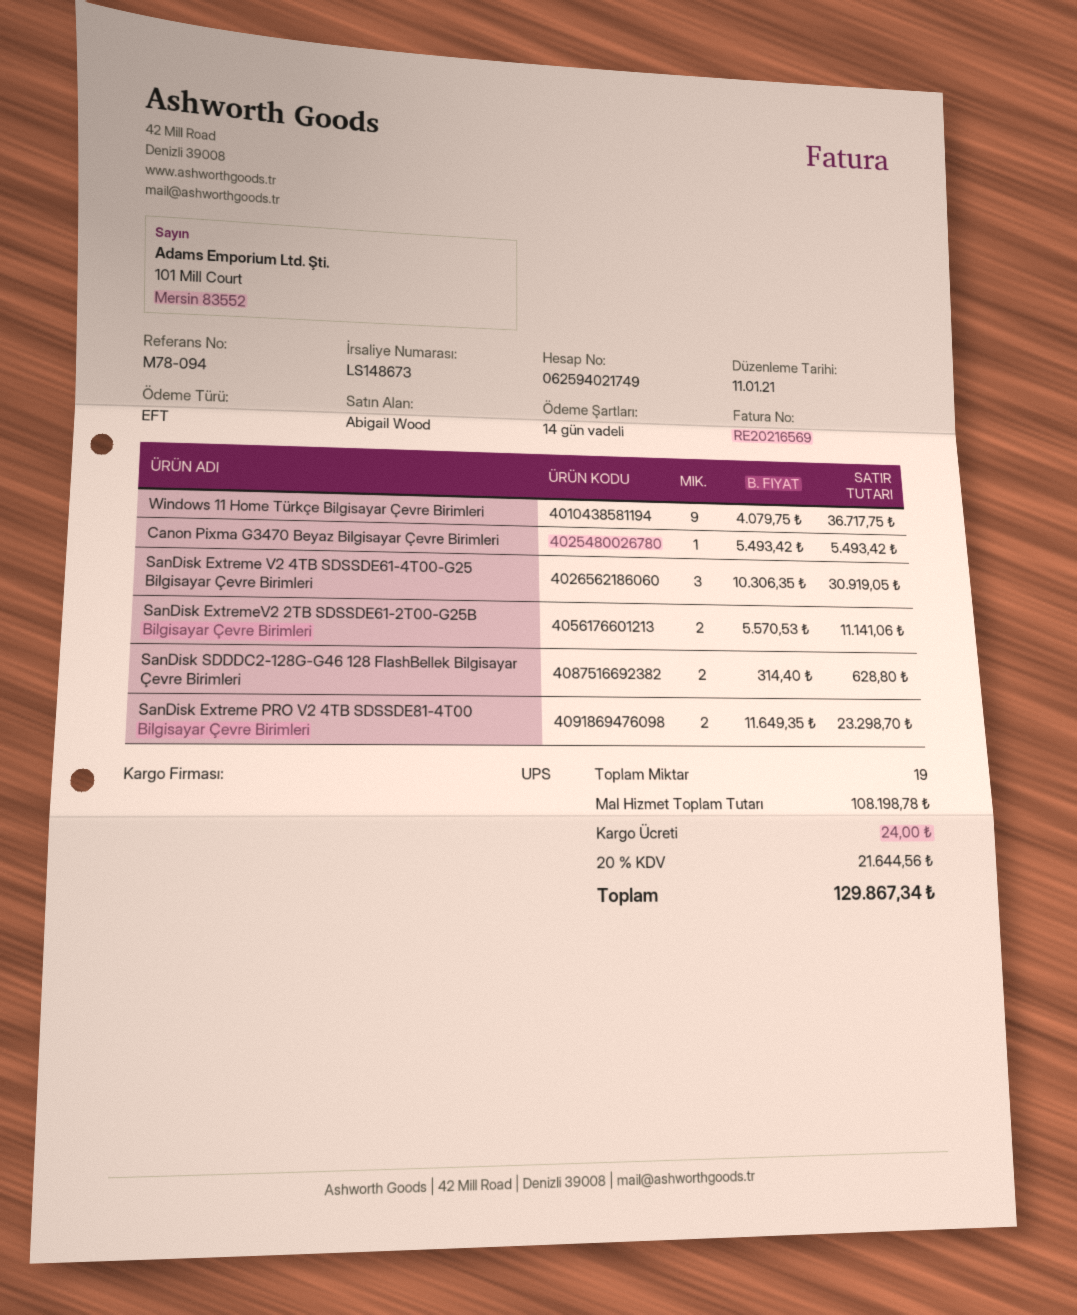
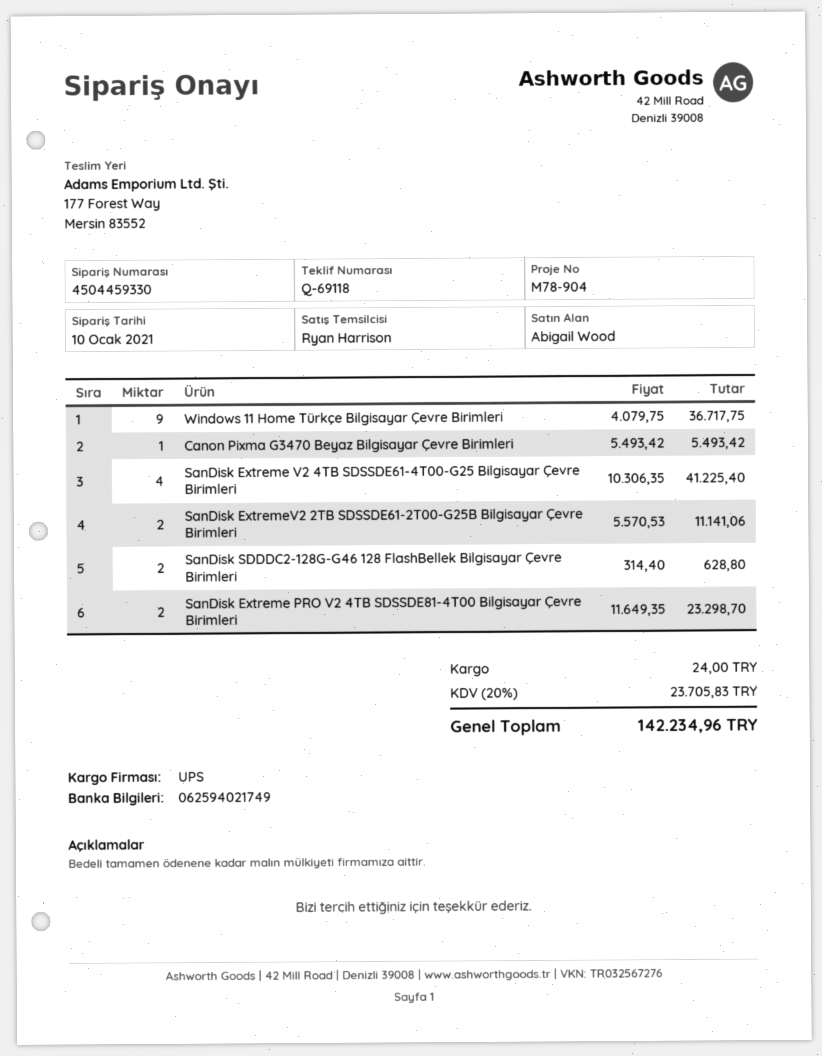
reference: M78-094 -> M78-904
SanDisk Extreme V2 4TB SDSSDE61-4T00-G25 Bilgisayar Çevre Birimleri: 3 x 10306.35 = 30919.05 -> 4 x 10306.35 = 41225.40
tax: 20% = 21644.56 -> 20% = 23705.83
total: 129867.34 -> 142234.96

